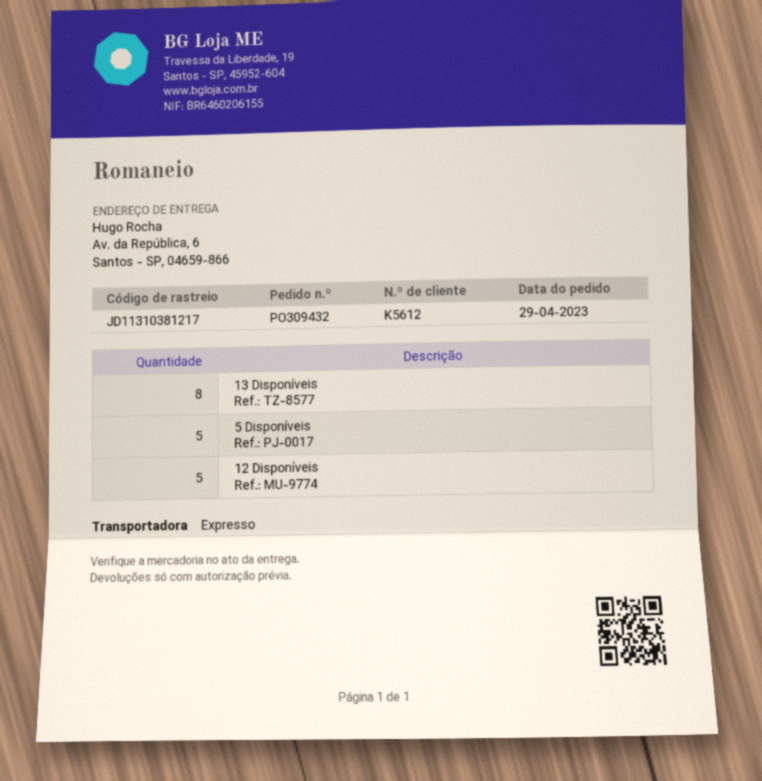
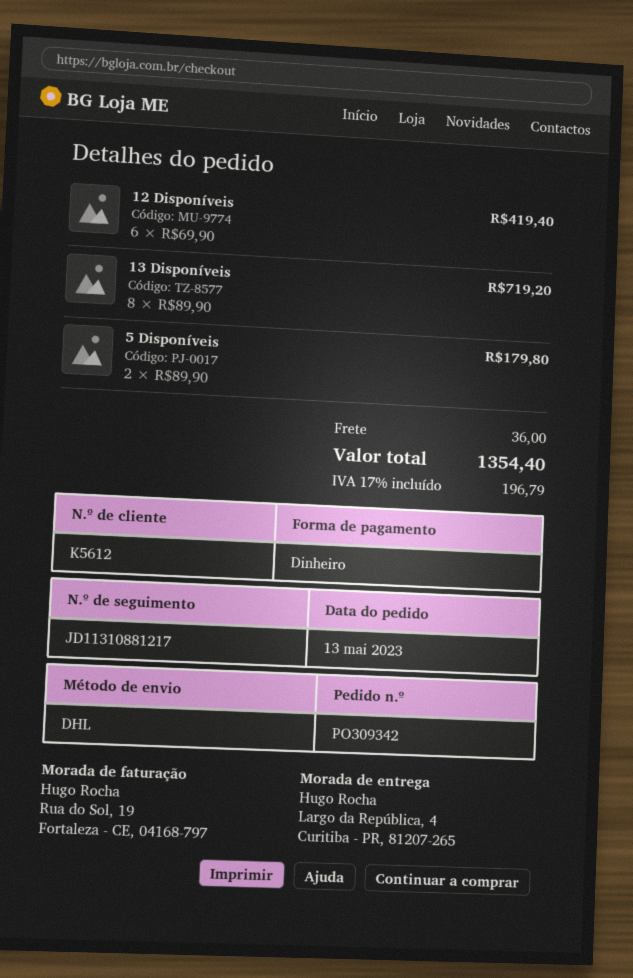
order number: PO309432 -> PO309342
order date: 2023-04-29 -> 2023-05-13
shipping method: express -> DHL
tracking number: JD11310381217 -> JD11310881217
ship to: Av. da República, 6, Santos - SP, 04659-866 -> Largo da República, 4, Curitiba - PR, 81207-265
5 Disponíveis: 5 -> 2
12 Disponíveis: 5 -> 6

